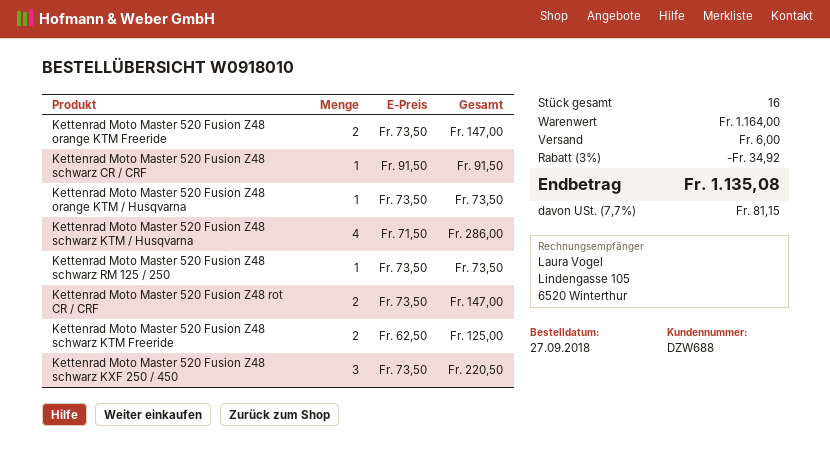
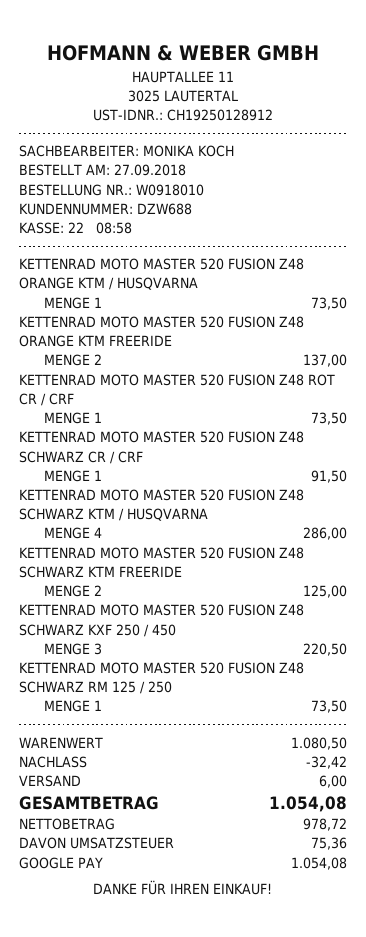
Kettenrad Moto Master 520 Fusion Z48 orange KTM Freeride: 2 for 147.00 -> 2 for 137.00
Kettenrad Moto Master 520 Fusion Z48 rot CR / CRF: 2 for 147.00 -> 1 for 73.50
subtotal: 1164.00 -> 1080.50
discount: 34.92 -> 32.42
tax: 81.15 -> 75.36
total: 1135.08 -> 1054.08

